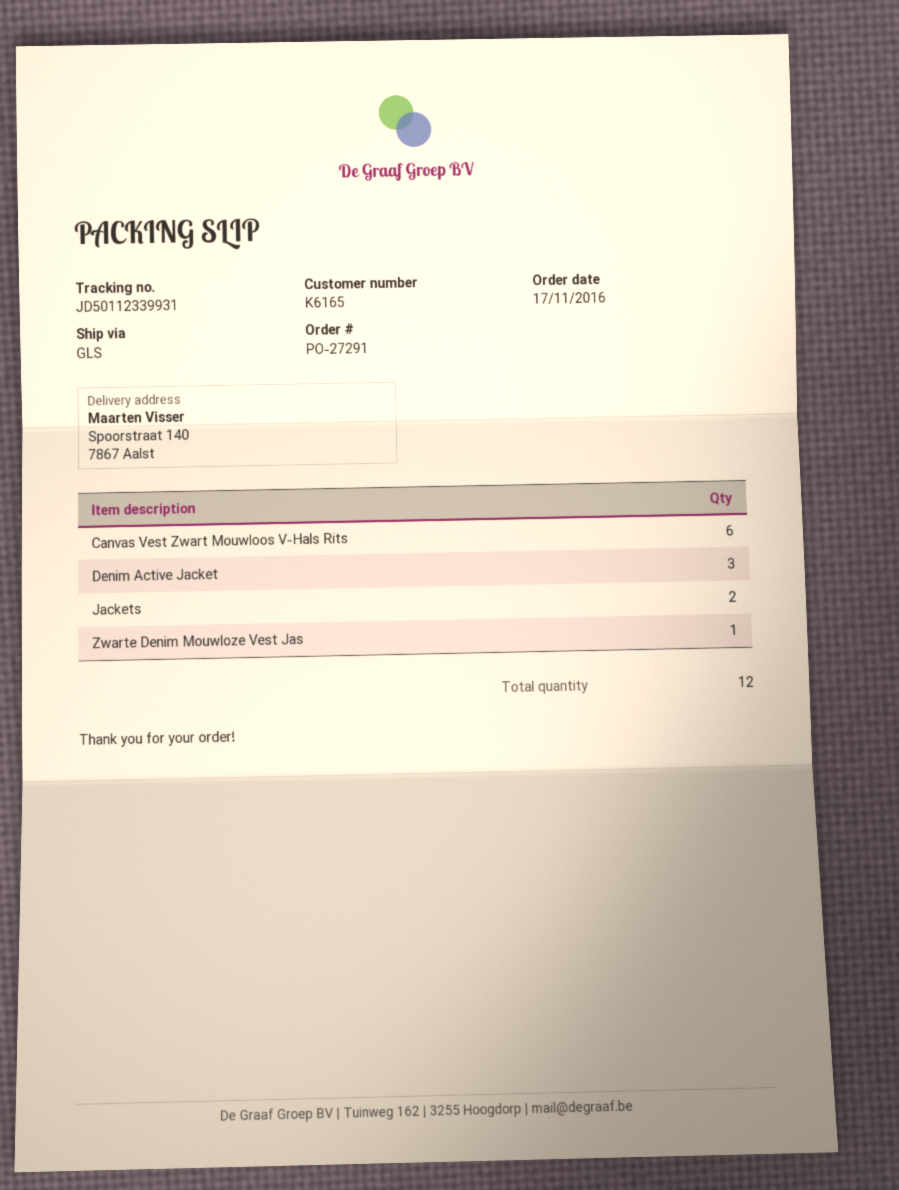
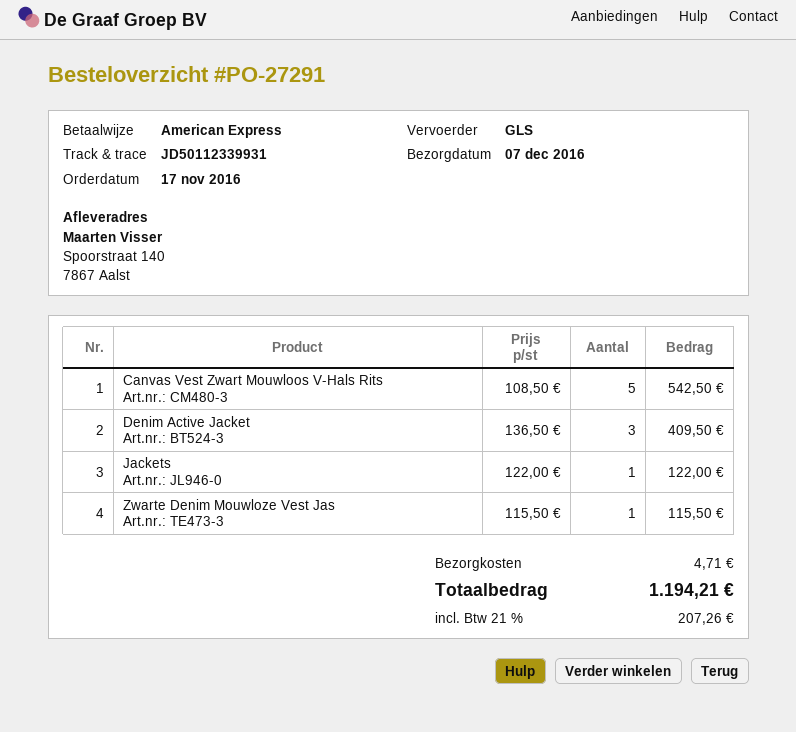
Canvas Vest Zwart Mouwloos V-Hals Rits: 6 -> 5
Jackets: 2 -> 1

